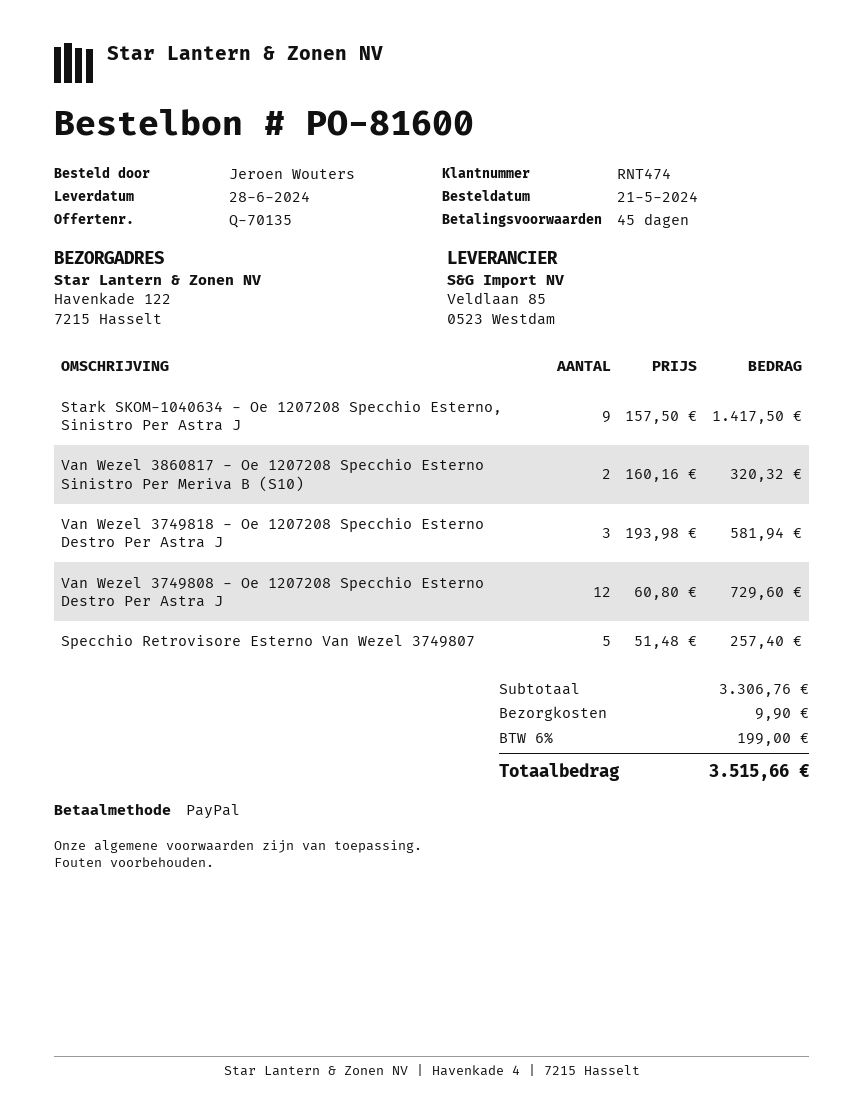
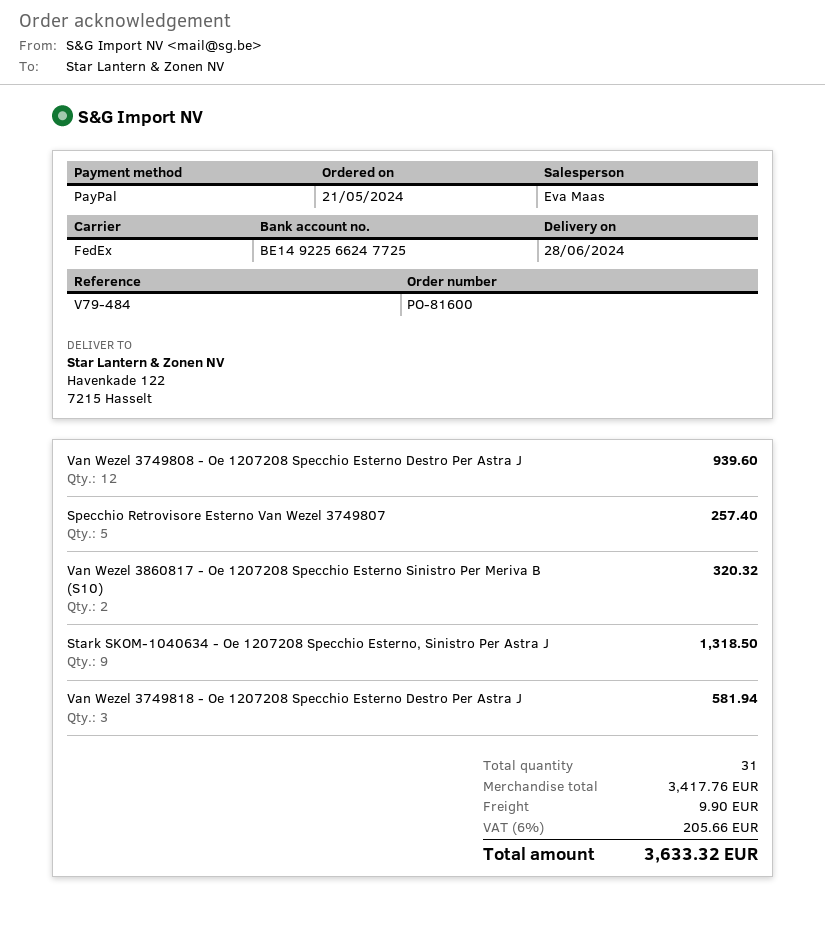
Stark SKOM-1040634 - Oe 1207208 Specchio Esterno, Sinistro Per Astra J: 9 for 1417.50 -> 9 for 1318.50
Van Wezel 3749808 - Oe 1207208 Specchio Esterno Destro Per Astra J: 12 for 729.60 -> 12 for 939.60
subtotal: 3306.76 -> 3417.76
tax: 6% = 199.00 -> 6% = 205.66
total: 3515.66 -> 3633.32

